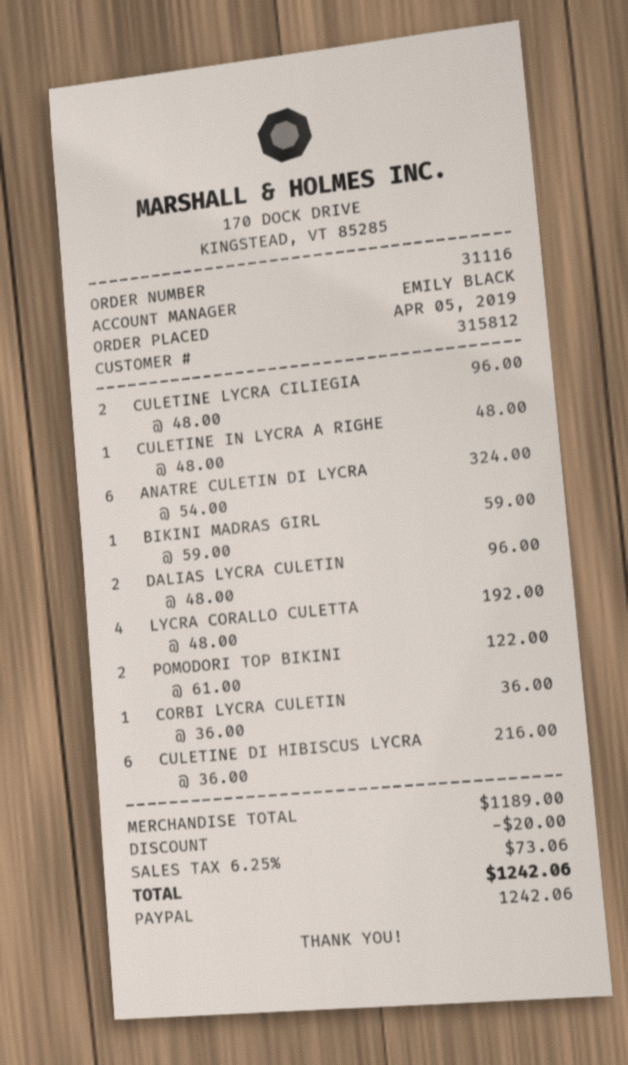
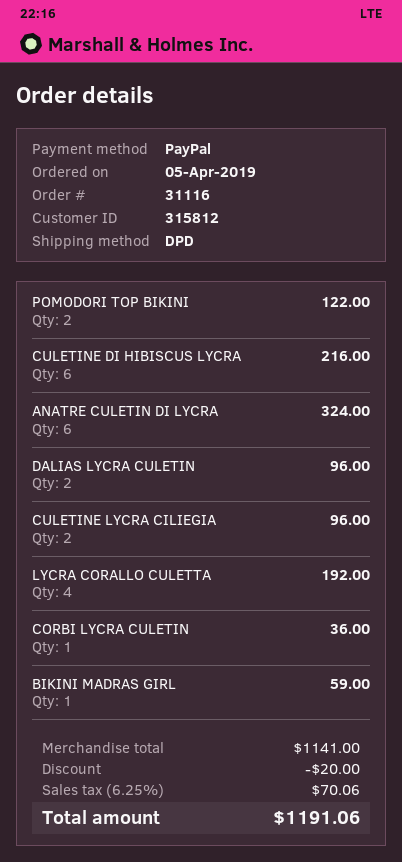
CULETINE IN LYCRA A RIGHE: 1 for 48.00 -> none
subtotal: 1189.00 -> 1141.00
tax: 6.25% = 73.06 -> 6.25% = 70.06
total: 1242.06 -> 1191.06

